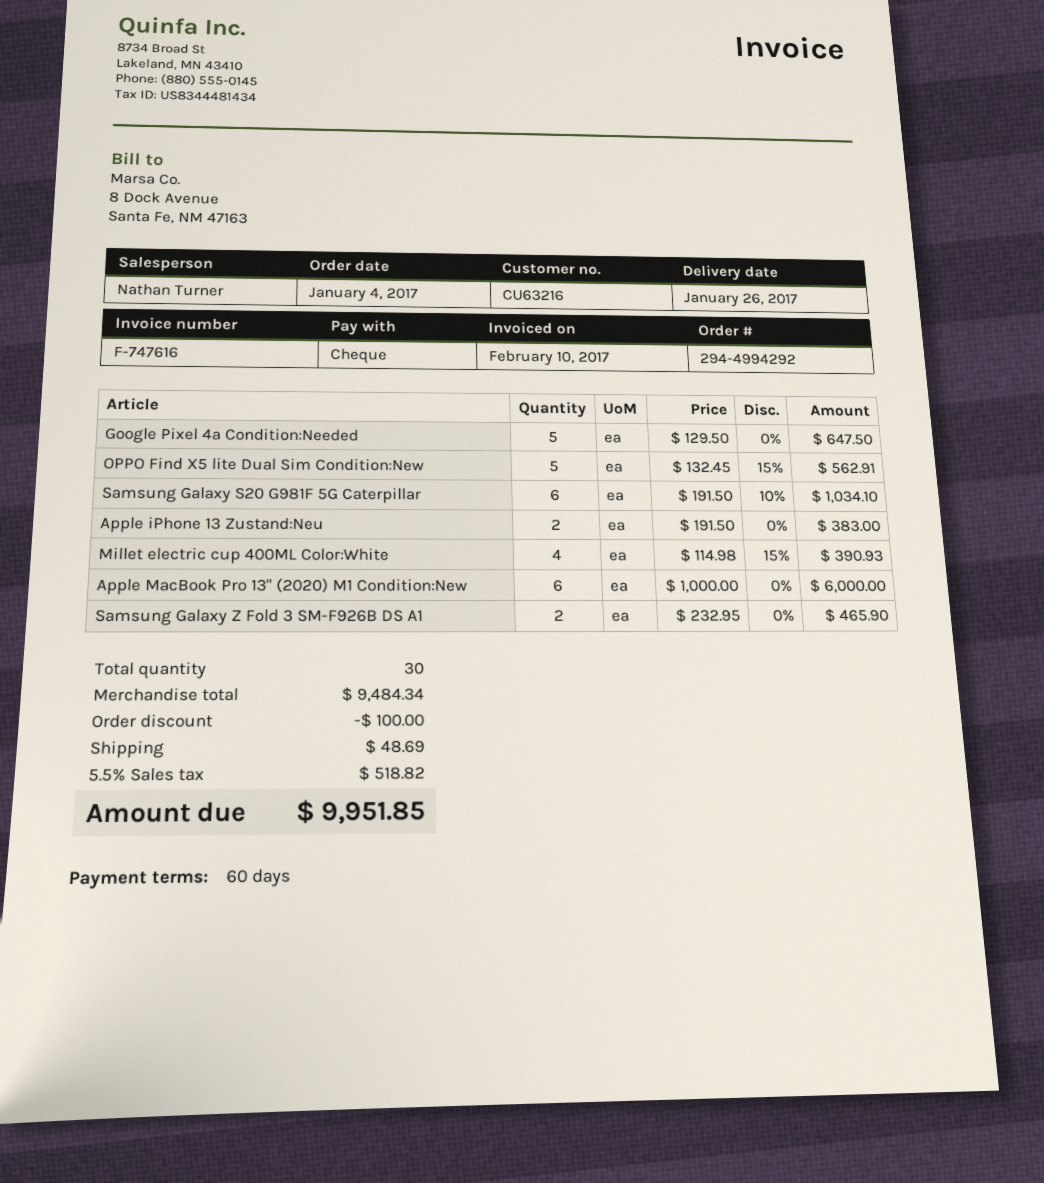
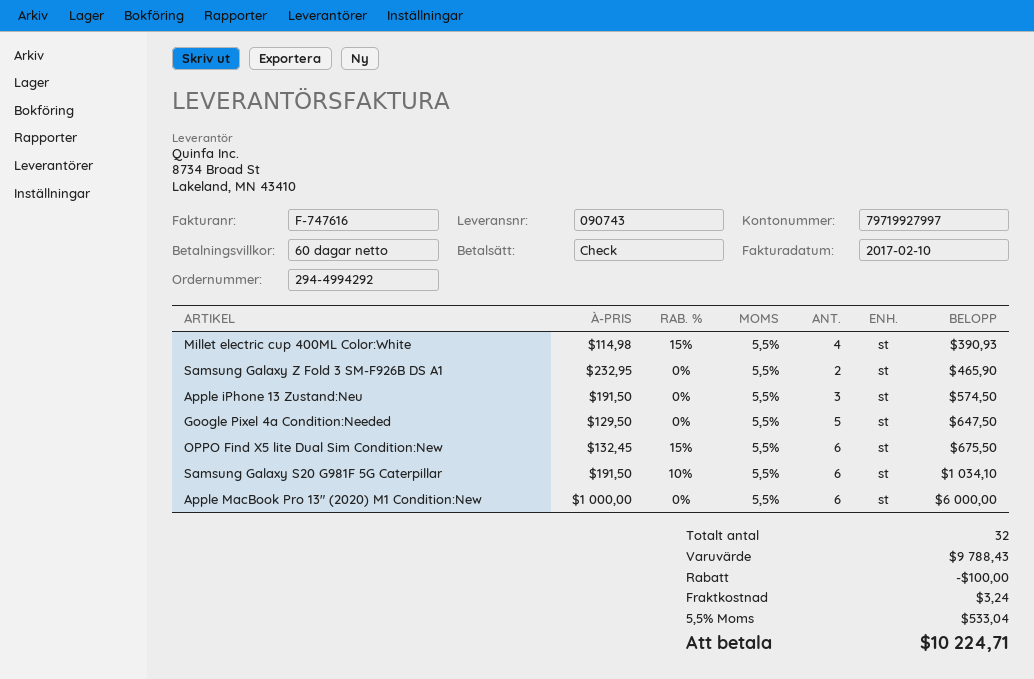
OPPO Find X5 lite Dual Sim Condition:New: 5 x 132.45 - 15% = 562.91 -> 6 x 132.45 - 15% = 675.50
Apple iPhone 13 Zustand:Neu: 2 x 191.50 = 383.00 -> 3 x 191.50 = 574.50
total quantity: 30 -> 32
subtotal: 9484.34 -> 9788.43
shipping: 48.69 -> 3.24
tax: 5.5% = 518.82 -> 5.5% = 533.04
total: 9951.85 -> 10224.71

